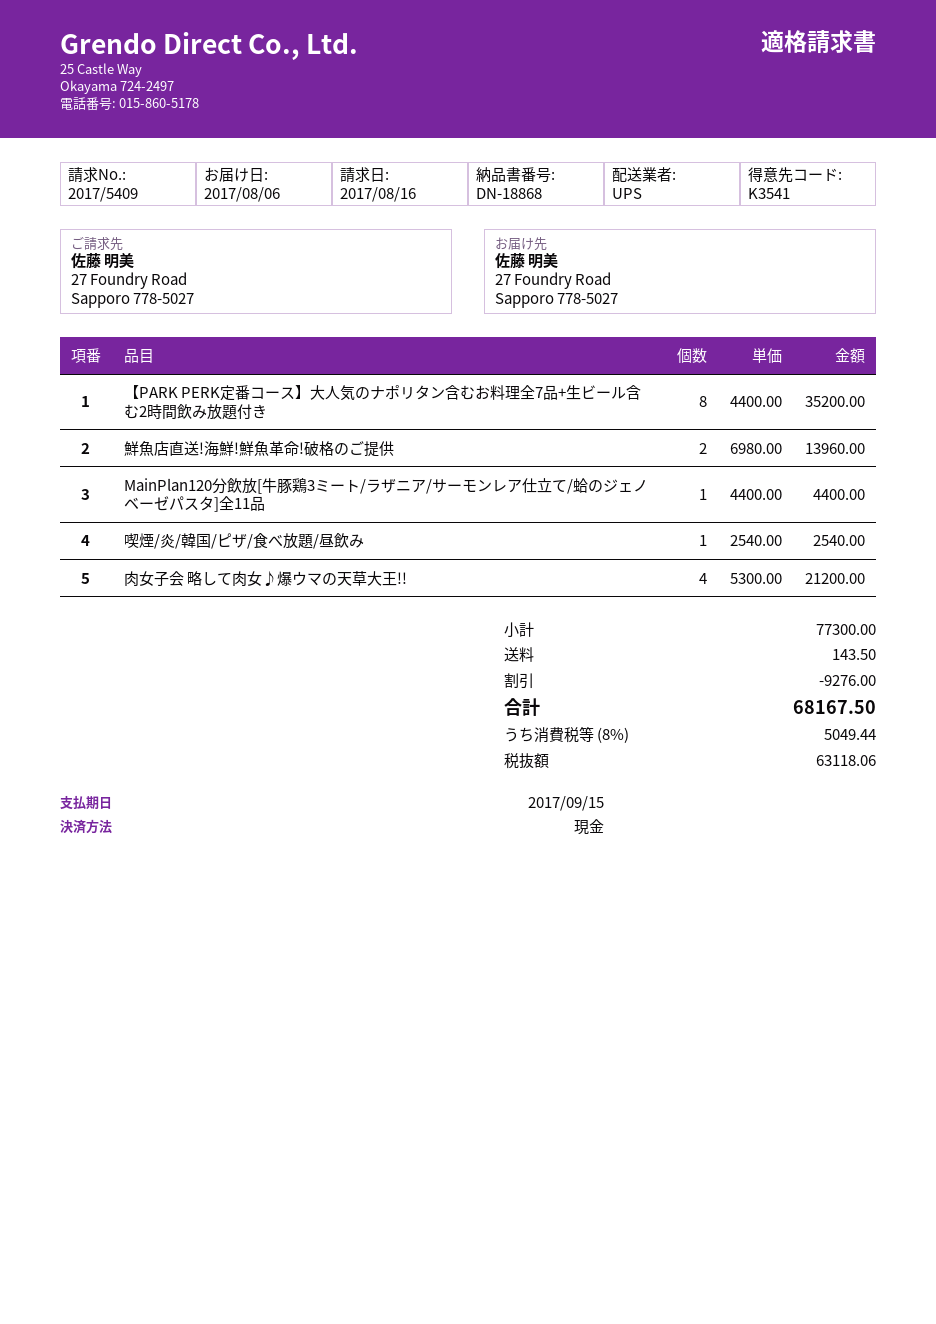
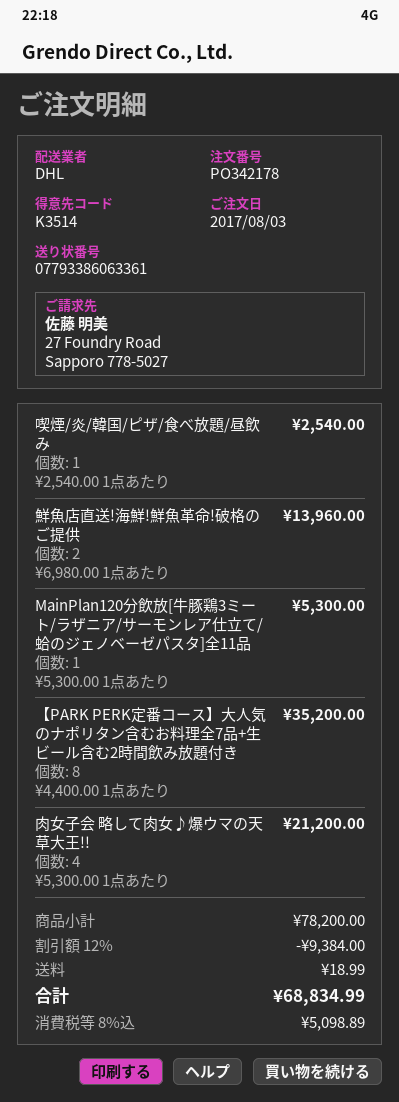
customer number: K3541 -> K3514
shipping method: UPS -> DHL
MainPlan120分飲放[牛豚鶏3ミート/ラザニア/サーモンレア仕立て/蛤のジェノベーゼパスタ]全11品: 1 x 4400.00 = 4400.00 -> 1 x 5300.00 = 5300.00
subtotal: 77300.00 -> 78200.00
discount: 9276.00 -> 9384.00
shipping: 143.50 -> 18.99
tax: 8% = 5049.44 -> 8% = 5098.89
total: 68167.50 -> 68834.99

